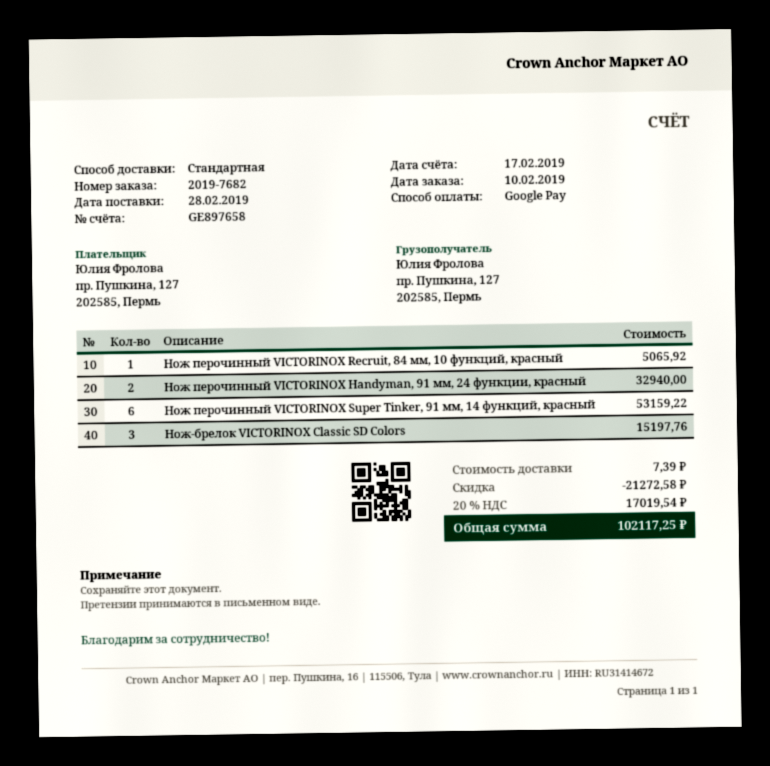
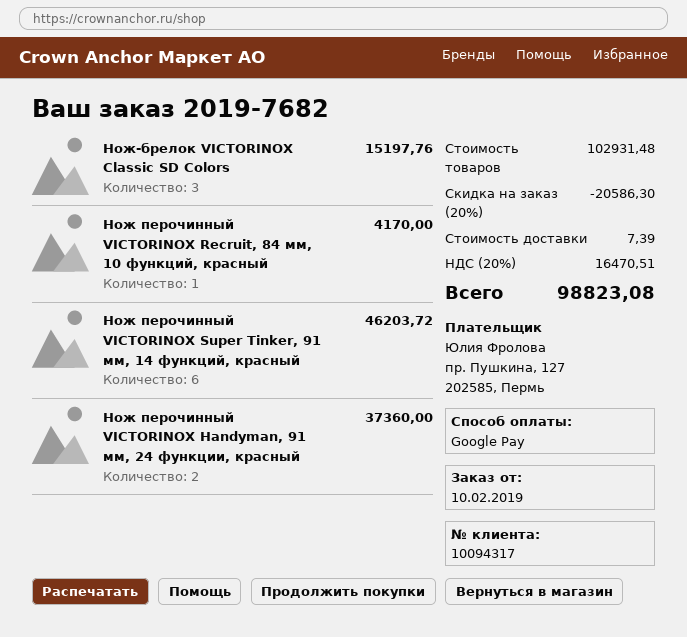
Нож перочинный VICTORINOX Recruit, 84 мм, 10 функций, красный: 1 for 5065.92 -> 1 for 4170.00
Нож перочинный VICTORINOX Handyman, 91 мм, 24 функции, красный: 2 for 32940.00 -> 2 for 37360.00
Нож перочинный VICTORINOX Super Tinker, 91 мм, 14 функций, красный: 6 for 53159.22 -> 6 for 46203.72
discount: 21272.58 -> 20586.30
tax: 20% = 17019.54 -> 20% = 16470.51
total: 102117.25 -> 98823.08

